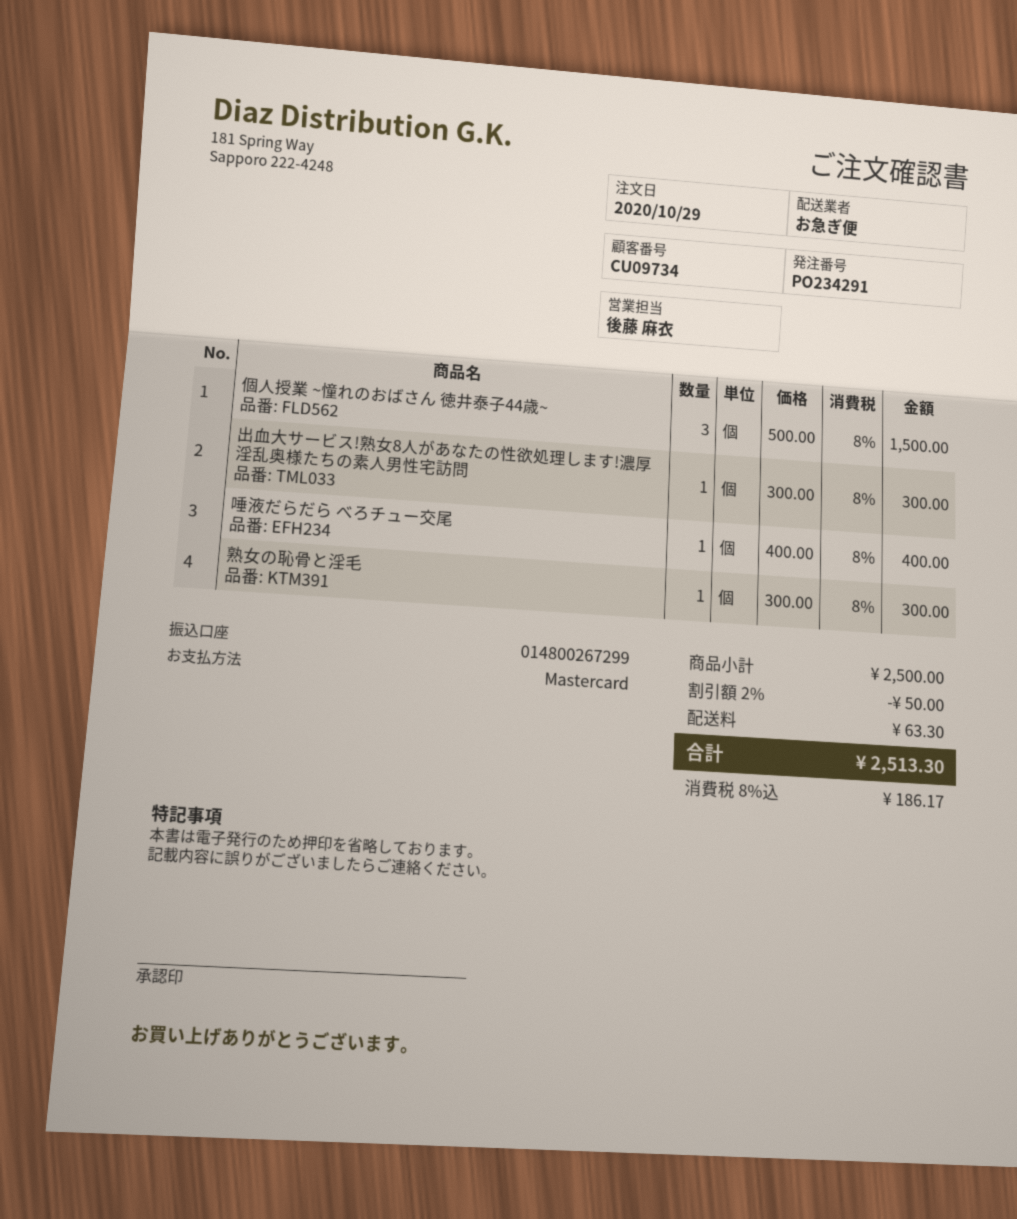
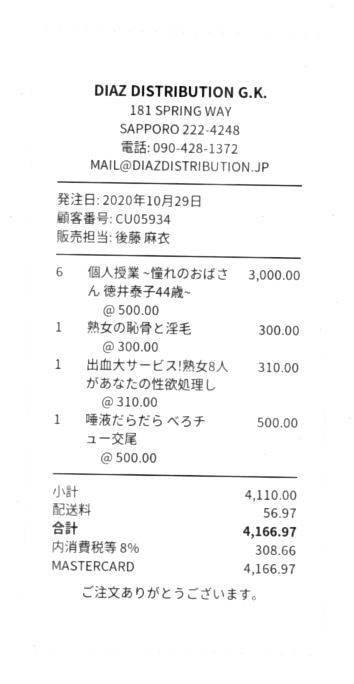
customer number: CU09734 -> CU05934
個人授業 ~憧れのおばさん 徳井泰子44歳~: 3 x 500.00 = 1500.00 -> 6 x 500.00 = 3000.00
出血大サービス!熟女8人があなたの性欲処理します!濃厚淫乱奥様たちの素人男性宅訪問: 1 x 300.00 = 300.00 -> 1 x 310.00 = 310.00
唾液だらだら べろチュー交尾: 1 x 400.00 = 400.00 -> 1 x 500.00 = 500.00
subtotal: 2500.00 -> 4110.00
discount: 2% = 50.00 -> none
shipping: 63.30 -> 56.97
tax: 8% = 186.17 -> 8% = 308.66
total: 2513.30 -> 4166.97

